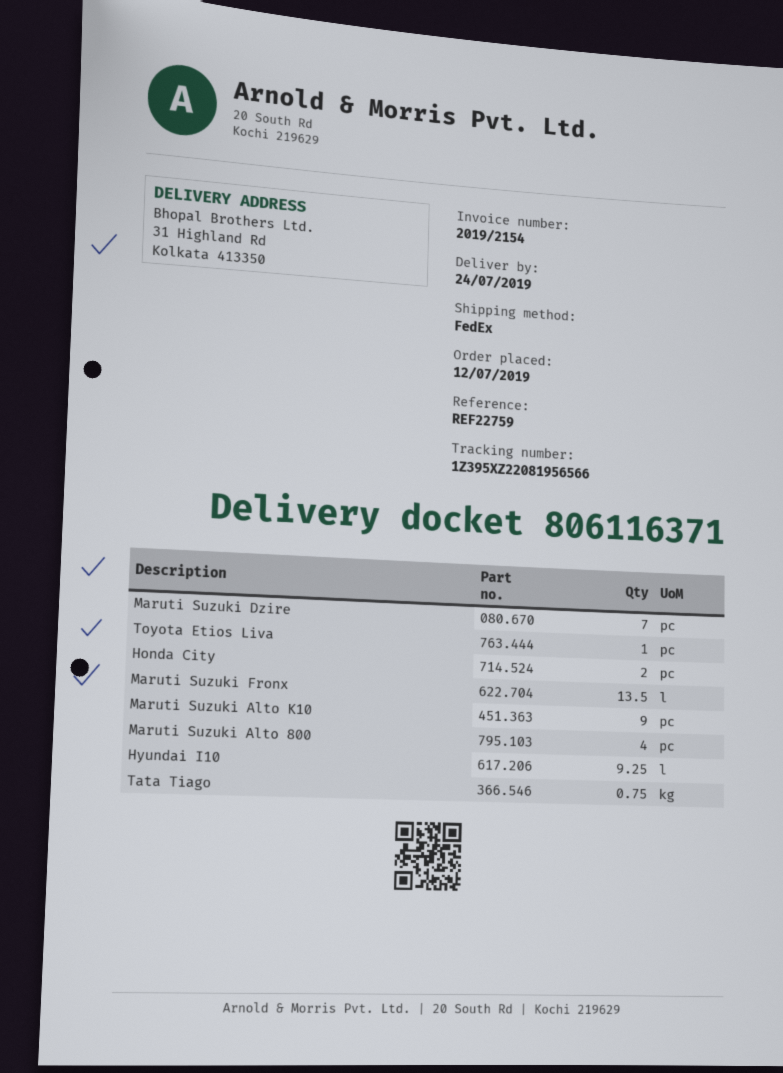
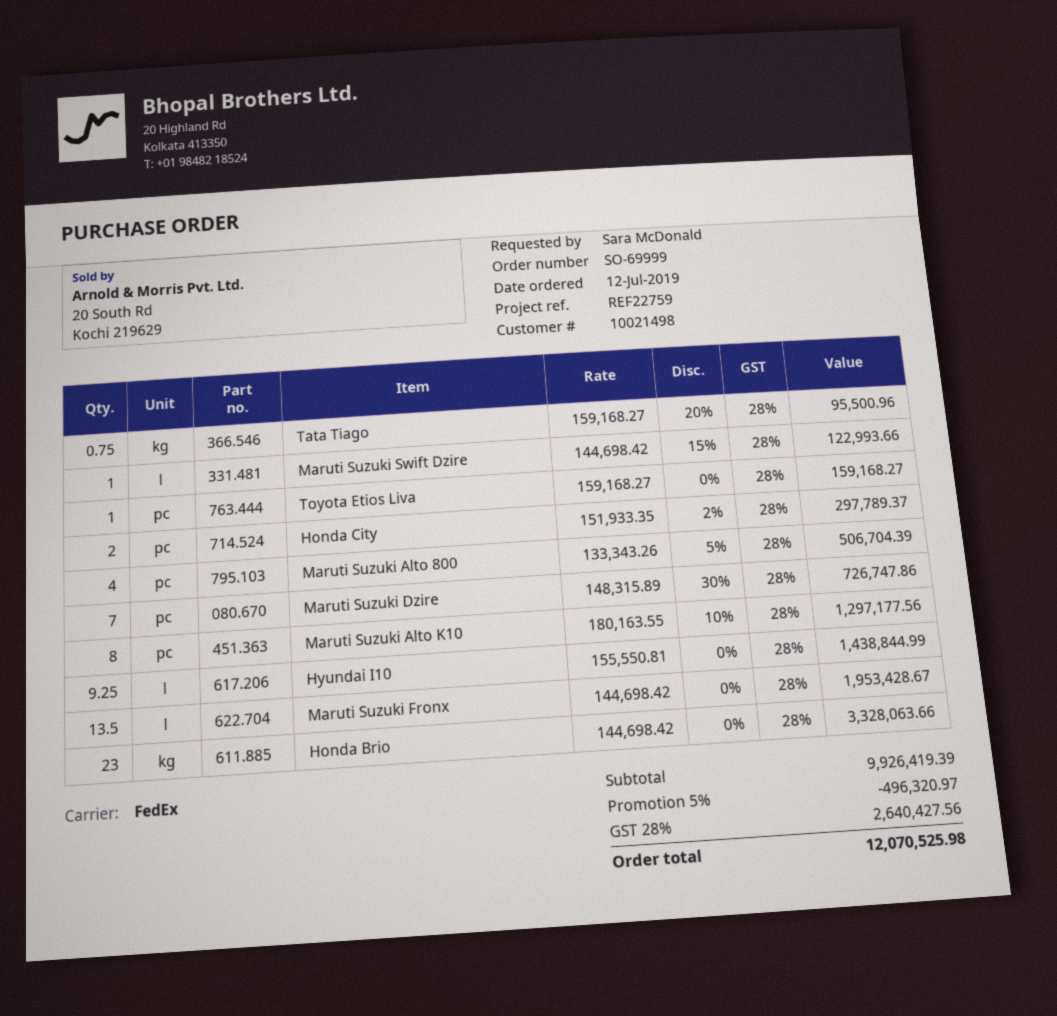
Maruti Suzuki Alto K10: 9 -> 8
Maruti Suzuki Swift Dzire: none -> 1
Honda Brio: none -> 23

